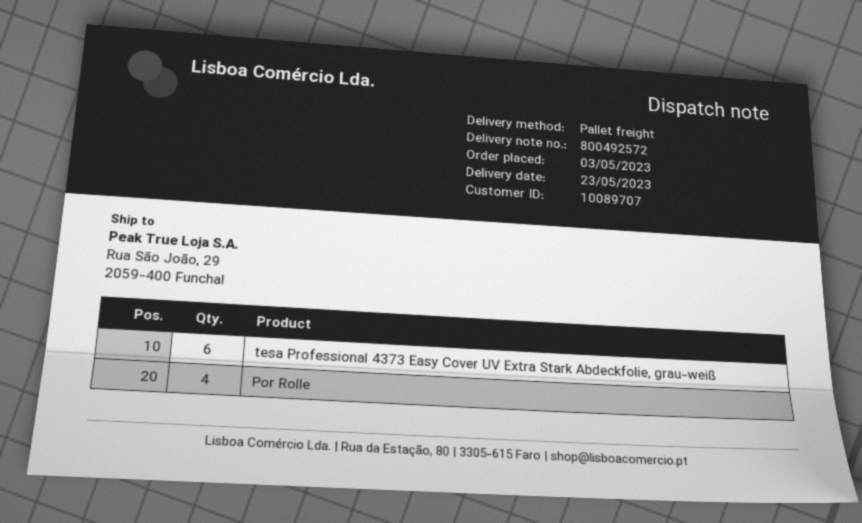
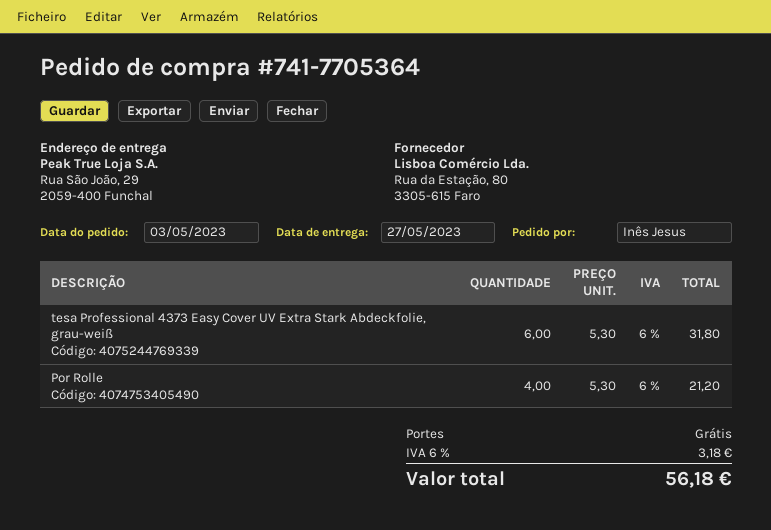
delivery date: 2023-05-23 -> 2023-05-27

